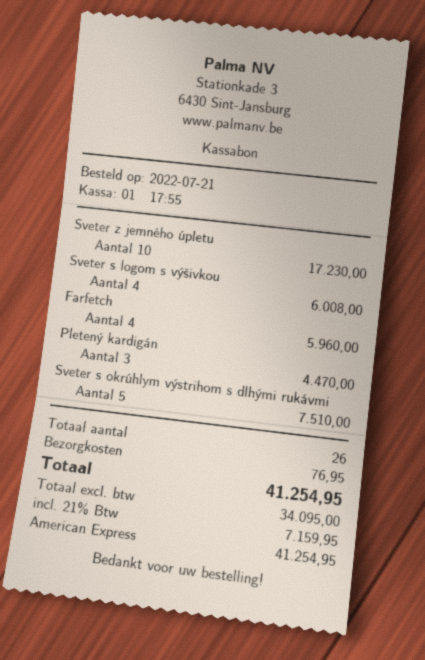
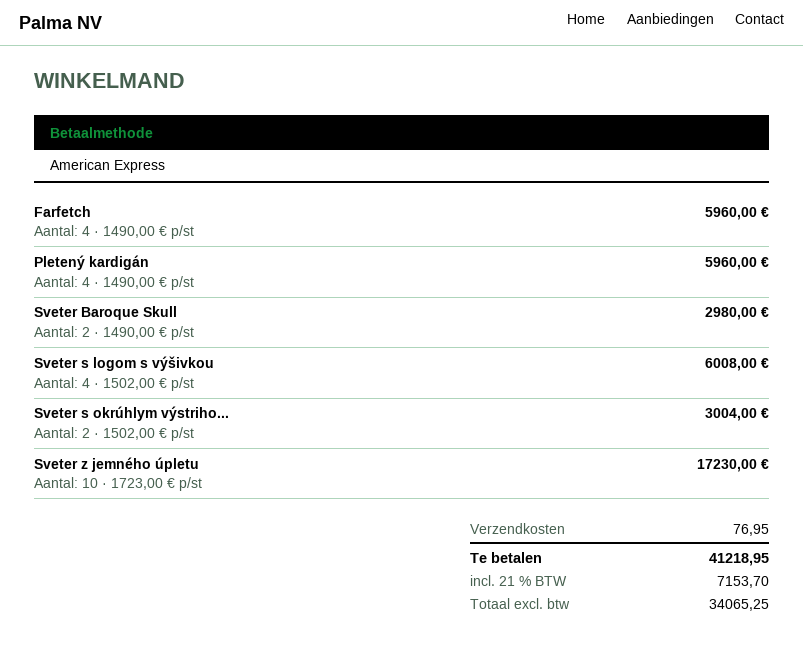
Pletený kardigán: 3 for 4470.00 -> 4 for 5960.00
Sveter s okrúhlym výstrihom s dlhými rukávmi: 5 for 7510.00 -> 2 for 3004.00
Sveter Baroque Skull: none -> 2 for 2980.00
net: 34095.00 -> 34065.25
tax: 21% = 7159.95 -> 21% = 7153.70
total: 41254.95 -> 41218.95

